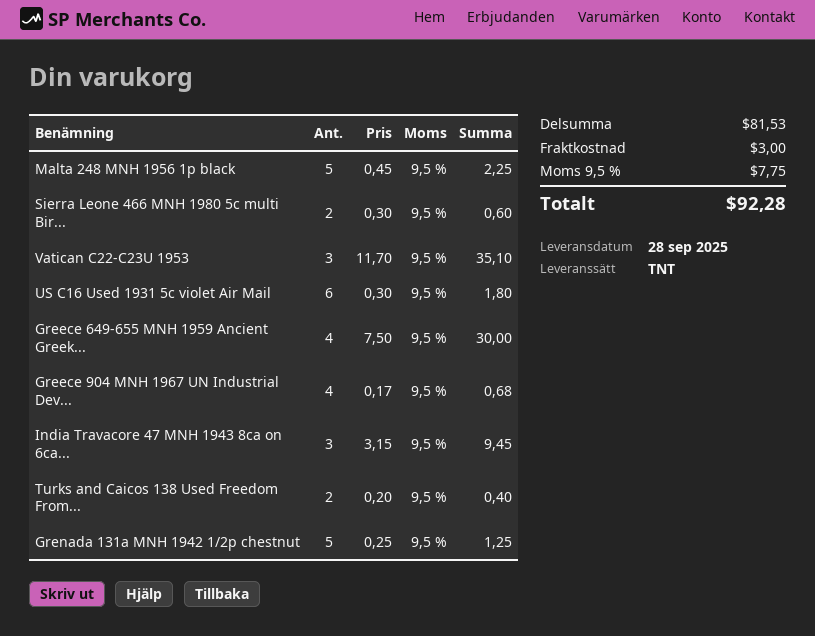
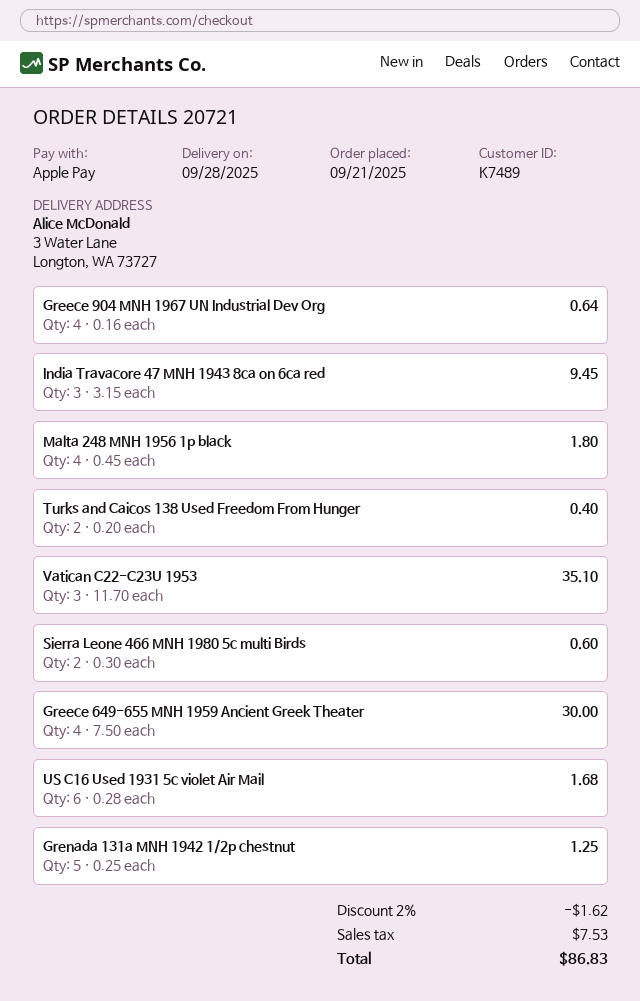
Malta 248 MNH 1956 1p black: 5 x 0.45 = 2.25 -> 4 x 0.45 = 1.80
US C16 Used 1931 5c violet Air Mail: 6 x 0.30 = 1.80 -> 6 x 0.28 = 1.68
Greece 904 MNH 1967 UN Industrial Dev...: 4 x 0.17 = 0.68 -> 4 x 0.16 = 0.64
discount: none -> 2% = 1.62
shipping: 3.00 -> none
tax: 7.75 -> 7.53
total: 92.28 -> 86.83

